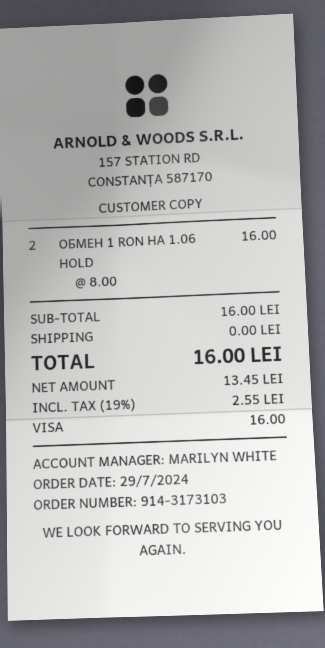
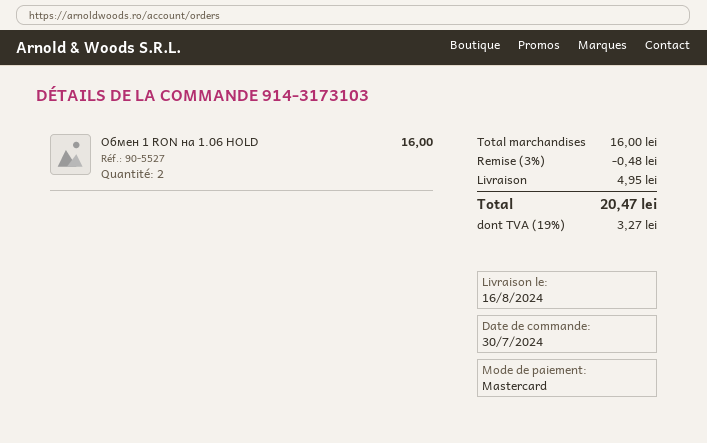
order date: 2024-07-29 -> 2024-07-30
payment method: Visa -> Mastercard
discount: none -> 3% = 0.48
shipping: 0.00 -> 4.95
tax: 19% = 2.55 -> 19% = 3.27
total: 16.00 -> 20.47

